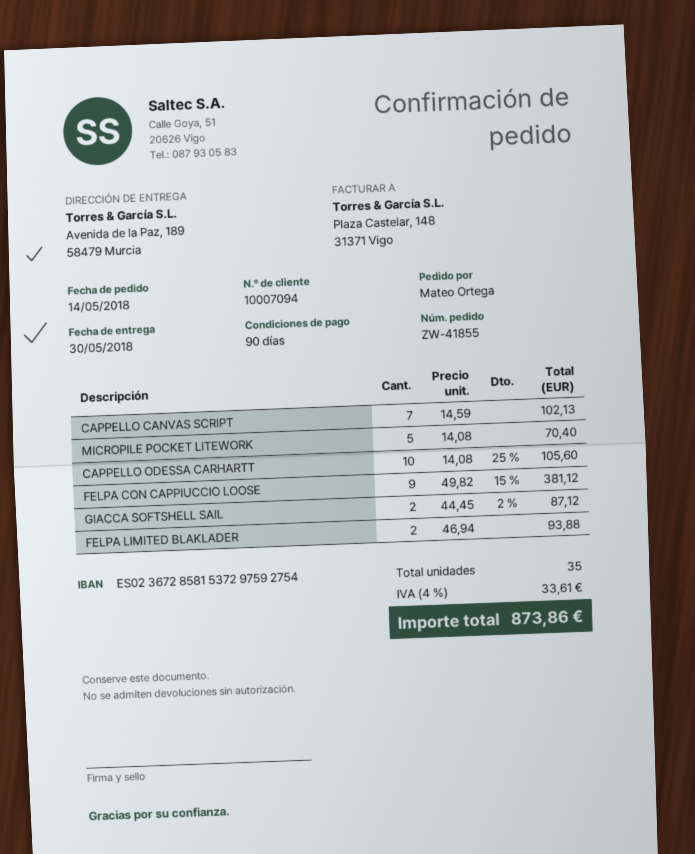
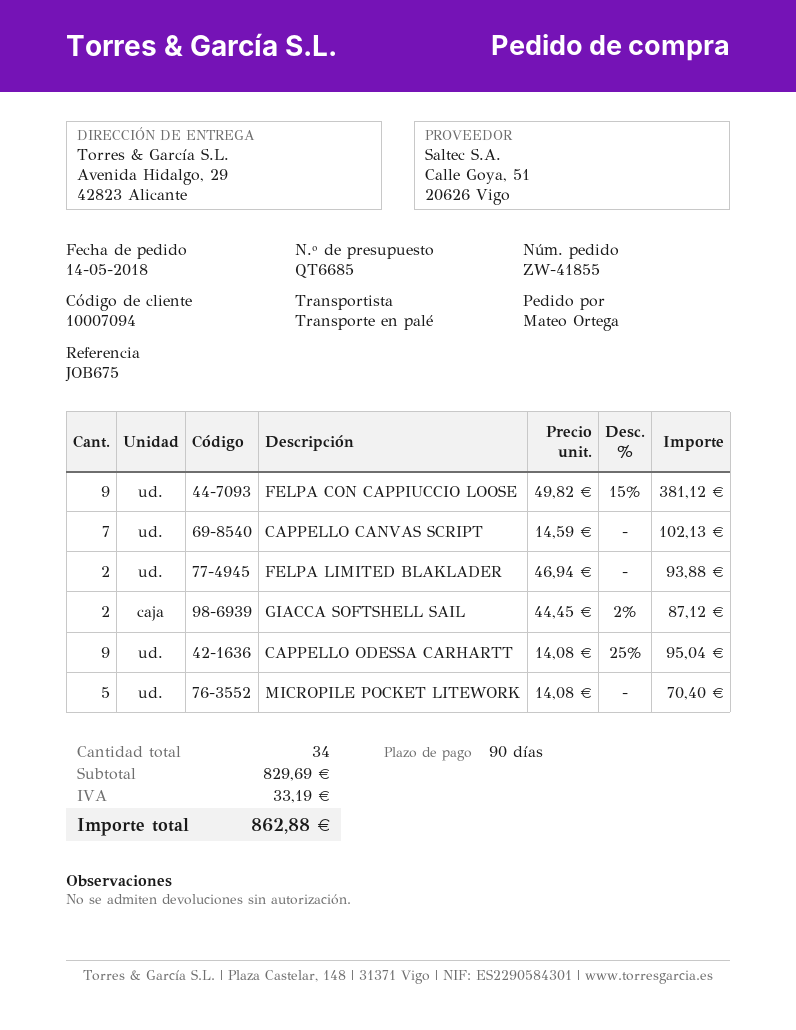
ship to: Avenida de la Paz, 189, 58479 Murcia -> Avenida Hidalgo, 29, 42823 Alicante
CAPPELLO ODESSA CARHARTT: 10 x 14.08 - 25% = 105.60 -> 9 x 14.08 - 25% = 95.04
total quantity: 35 -> 34
tax: 33.61 -> 33.19
total: 873.86 -> 862.88

